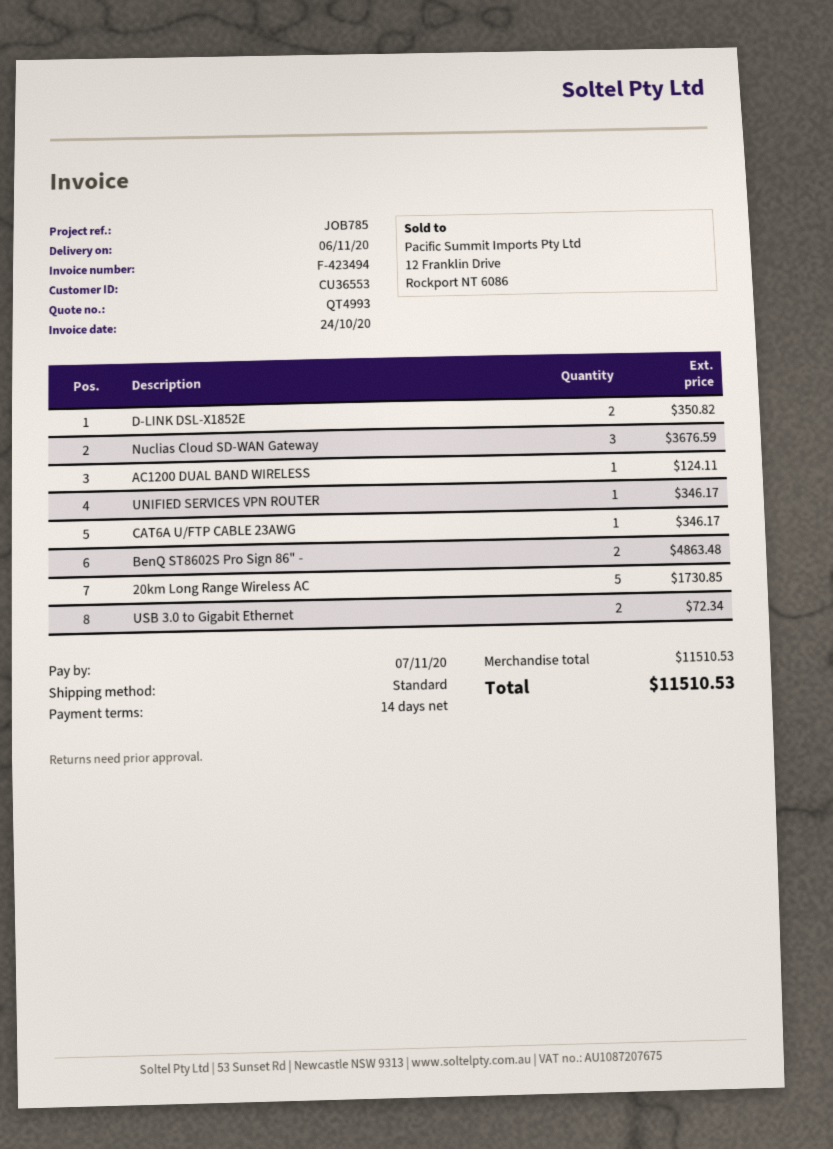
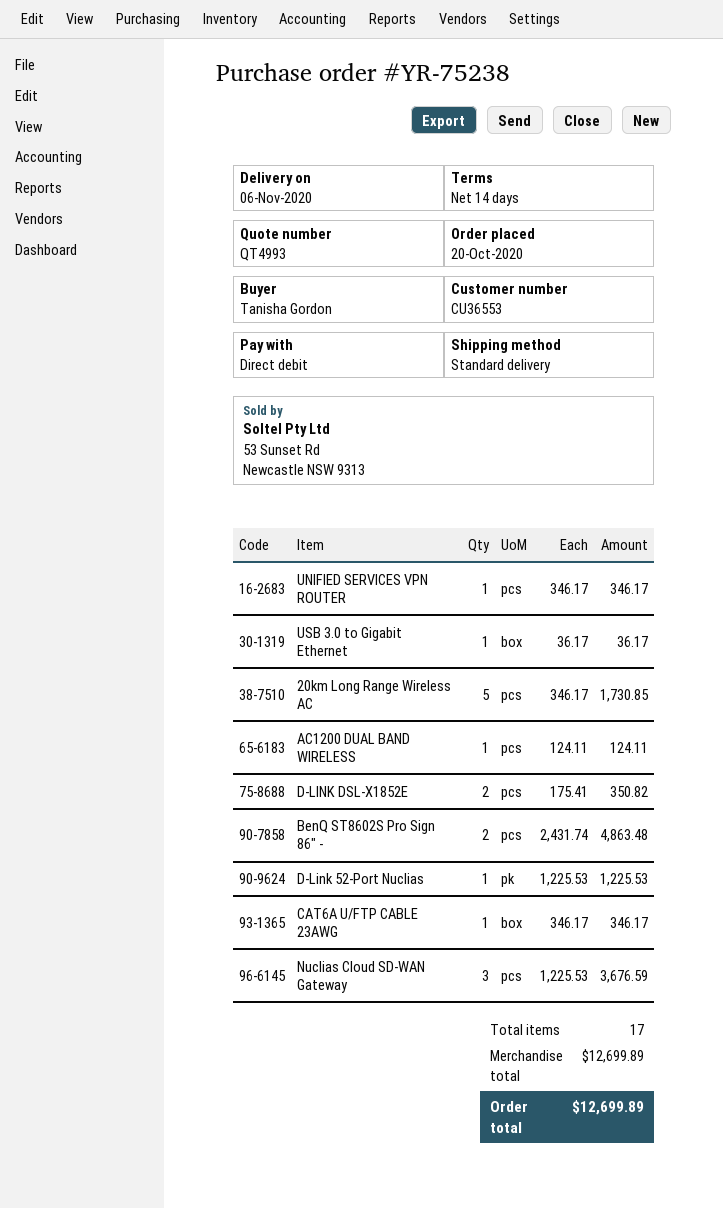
USB 3.0 to Gigabit Ethernet: 2 for 72.34 -> 1 for 36.17
D-Link 52-Port Nuclias: none -> 1 for 1225.53
subtotal: 11510.53 -> 12699.89
total: 11510.53 -> 12699.89

